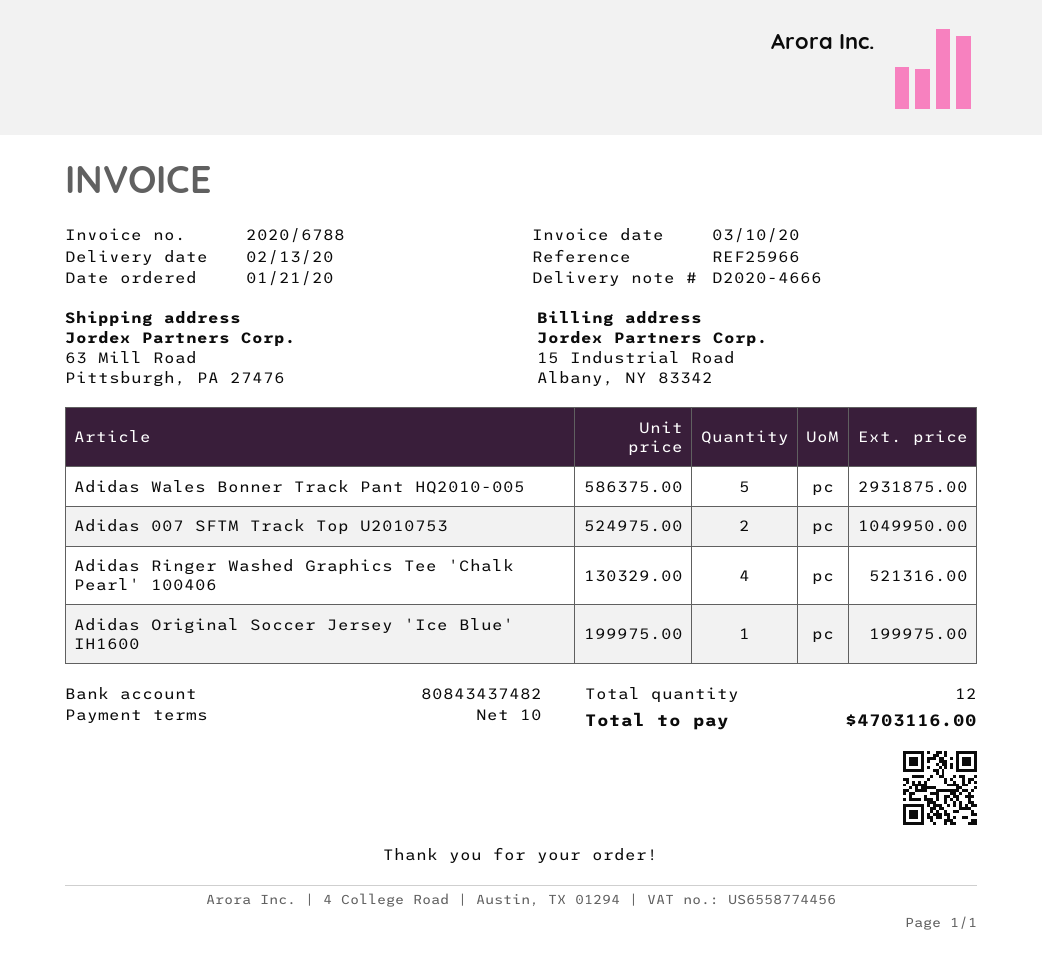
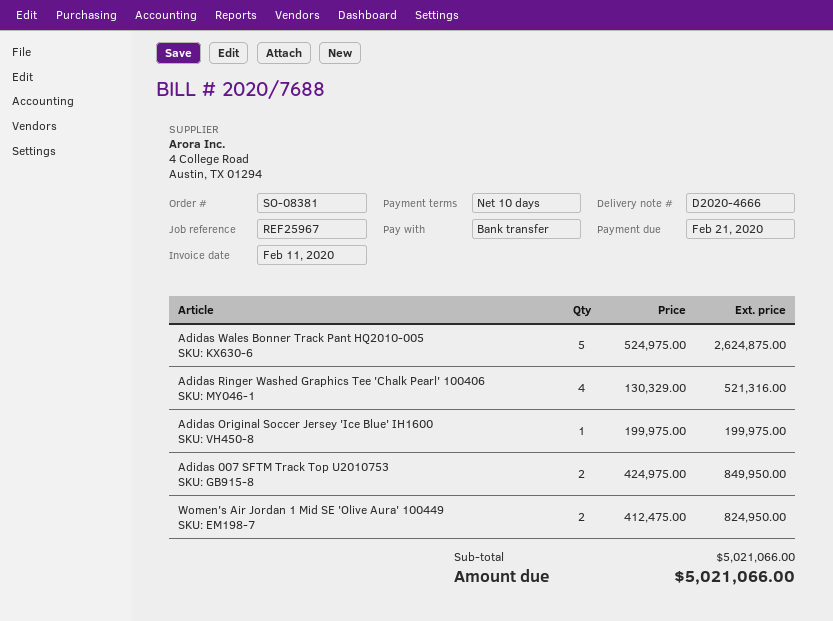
invoice number: 2020/6788 -> 2020/7688
invoice date: 2020-03-10 -> 2020-02-11
reference: REF25966 -> REF25967
Adidas Wales Bonner Track Pant HQ2010-005: 5 x 586375.00 = 2931875.00 -> 5 x 524975.00 = 2624875.00
Adidas 007 SFTM Track Top U2010753: 2 x 524975.00 = 1049950.00 -> 2 x 424975.00 = 849950.00
Women's Air Jordan 1 Mid SE 'Olive Aura' 100449: none -> 2 x 412475.00 = 824950.00
total: 4703116.00 -> 5021066.00

